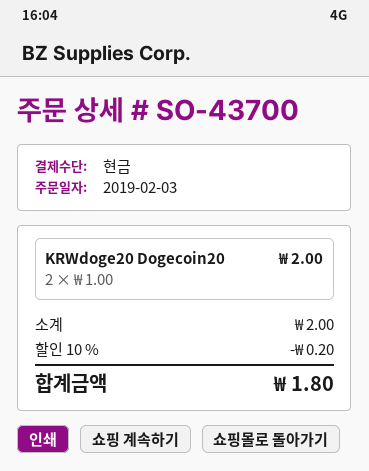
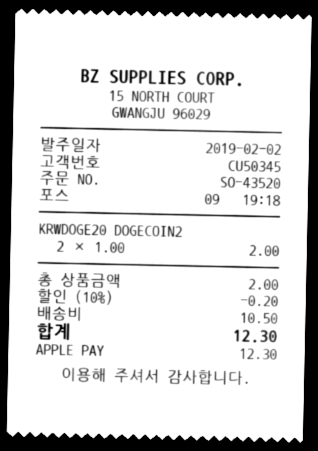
order number: SO-43700 -> SO-43520
order date: 2019-02-03 -> 2019-02-02
payment method: cash -> Apple Pay
shipping: none -> 10.50
total: 1.80 -> 12.30

